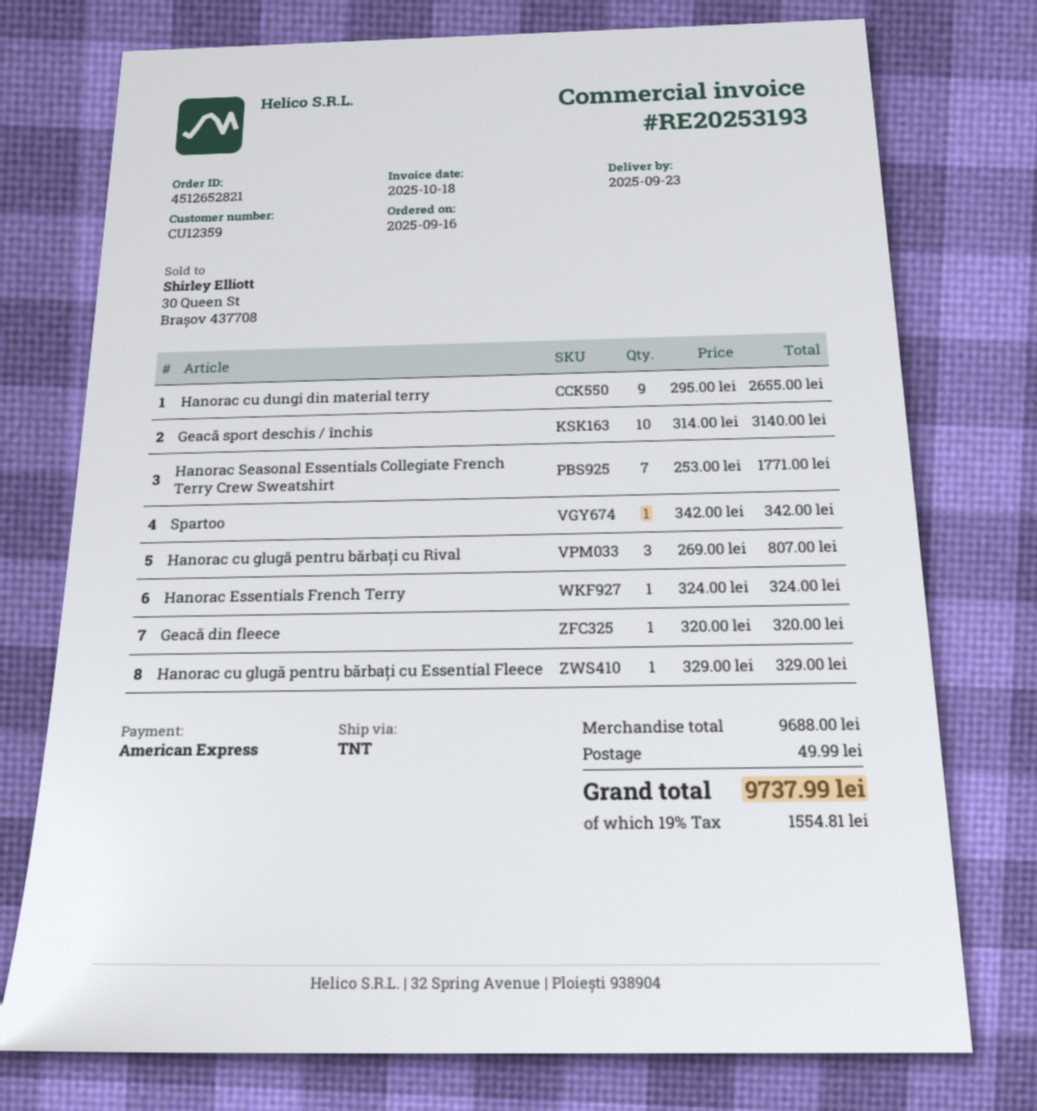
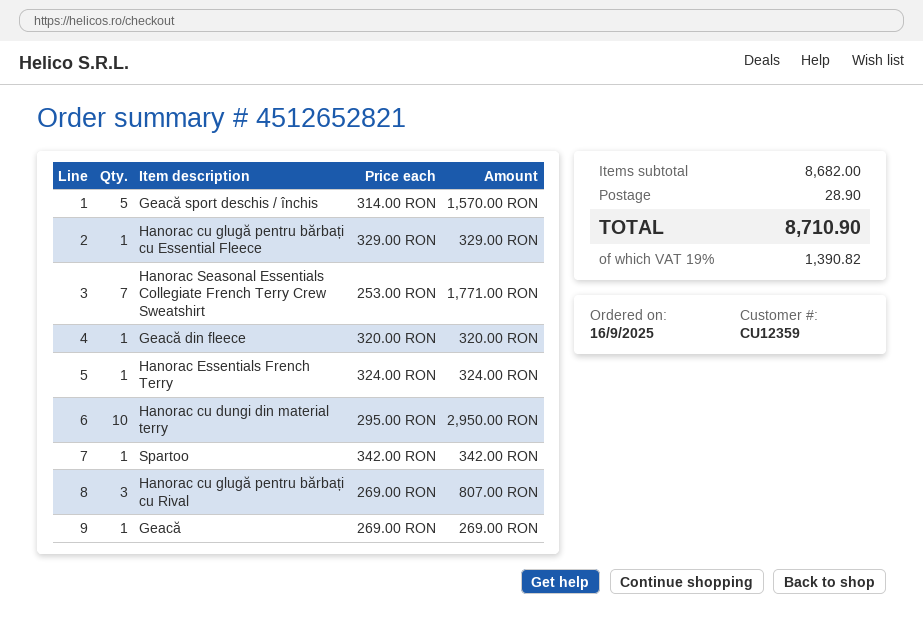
Hanorac cu dungi din material terry: 9 x 295.00 = 2655.00 -> 10 x 295.00 = 2950.00
Geacă sport deschis / închis: 10 x 314.00 = 3140.00 -> 5 x 314.00 = 1570.00
Geacă: none -> 1 x 269.00 = 269.00
subtotal: 9688.00 -> 8682.00
shipping: 49.99 -> 28.90
tax: 19% = 1554.81 -> 19% = 1390.82
total: 9737.99 -> 8710.90

